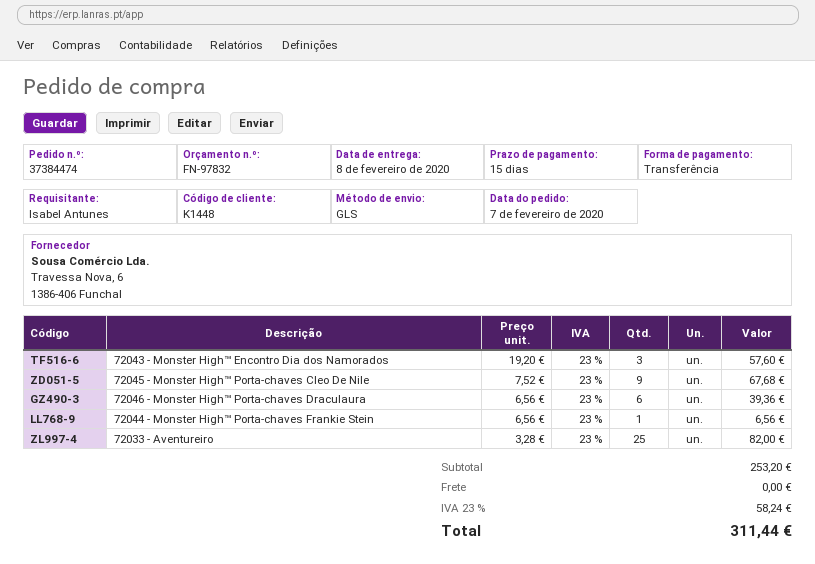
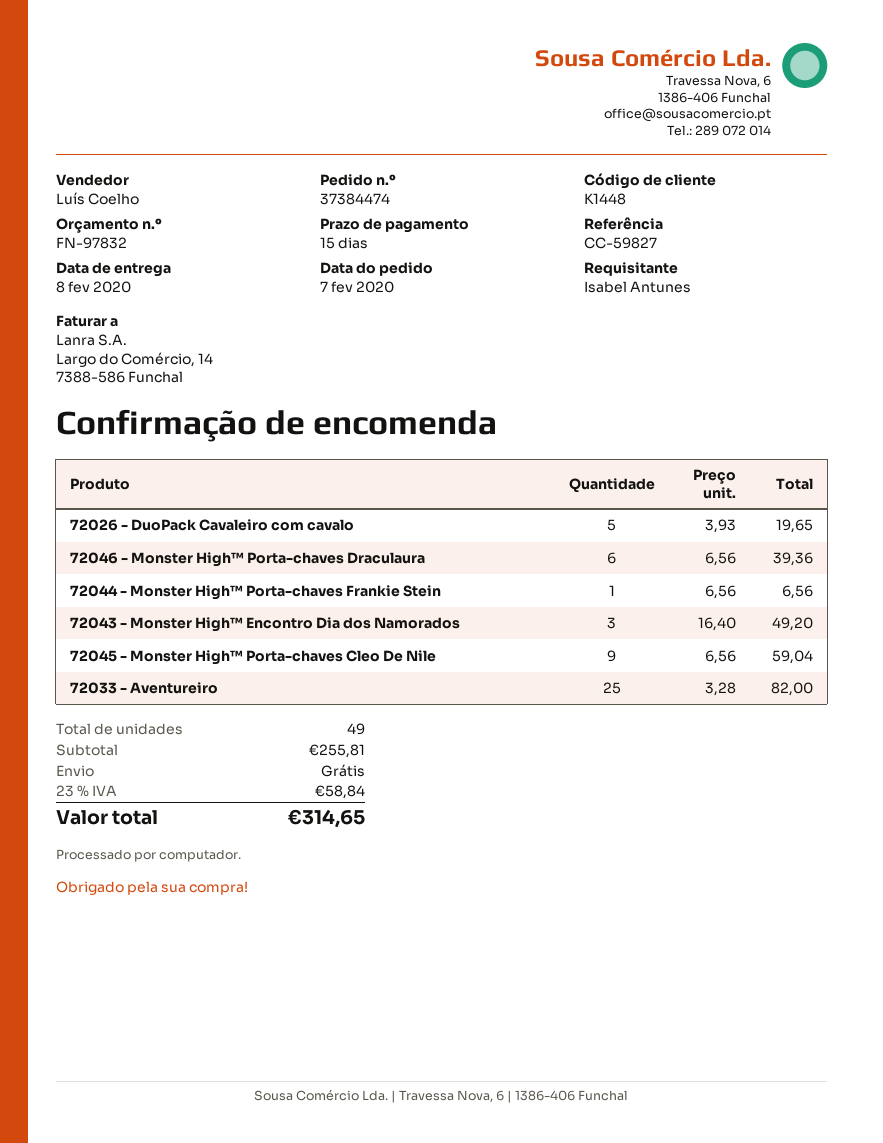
72043 - Monster High™ Encontro Dia dos Namorados: 3 x 19.20 = 57.60 -> 3 x 16.40 = 49.20
72045 - Monster High™ Porta-chaves Cleo De Nile: 9 x 7.52 = 67.68 -> 9 x 6.56 = 59.04
72026 - DuoPack Cavaleiro com cavalo: none -> 5 x 3.93 = 19.65
subtotal: 253.20 -> 255.81
tax: 23% = 58.24 -> 23% = 58.84
total: 311.44 -> 314.65

